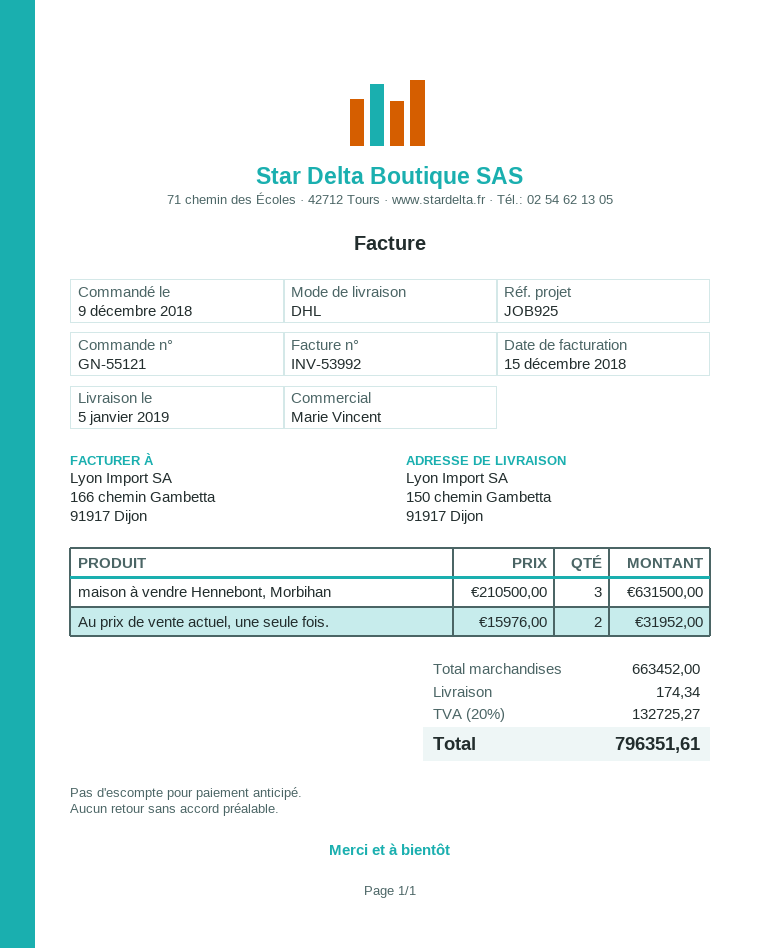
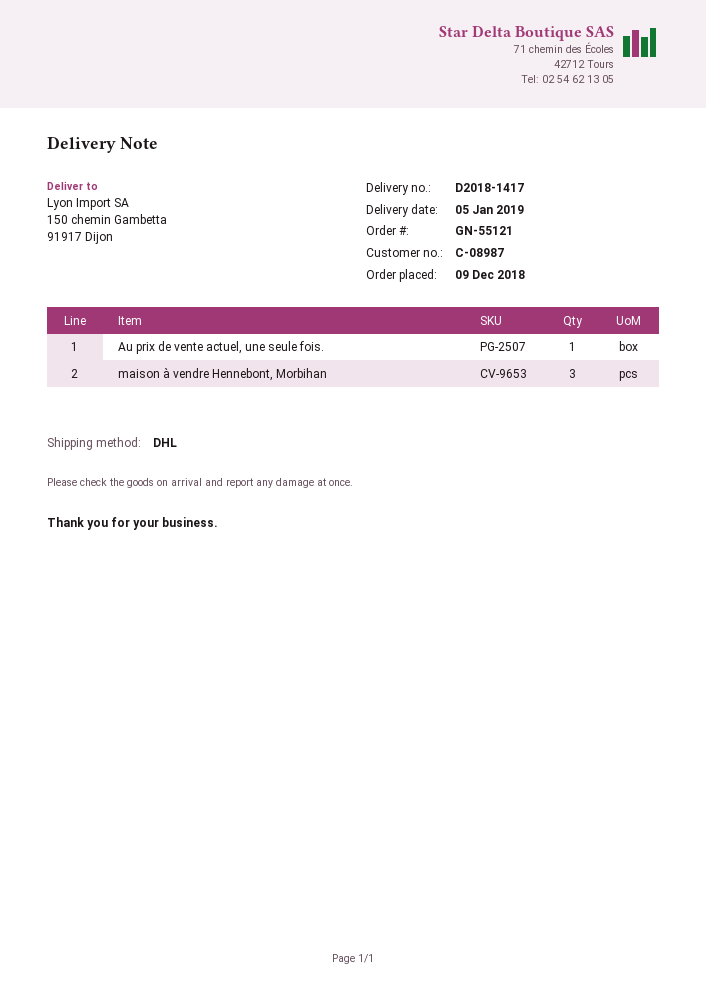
Au prix de vente actuel, une seule fois.: 2 -> 1

